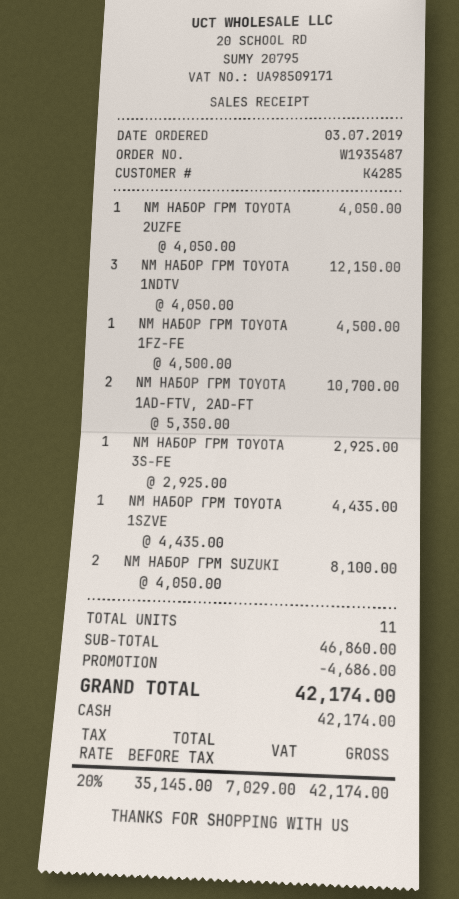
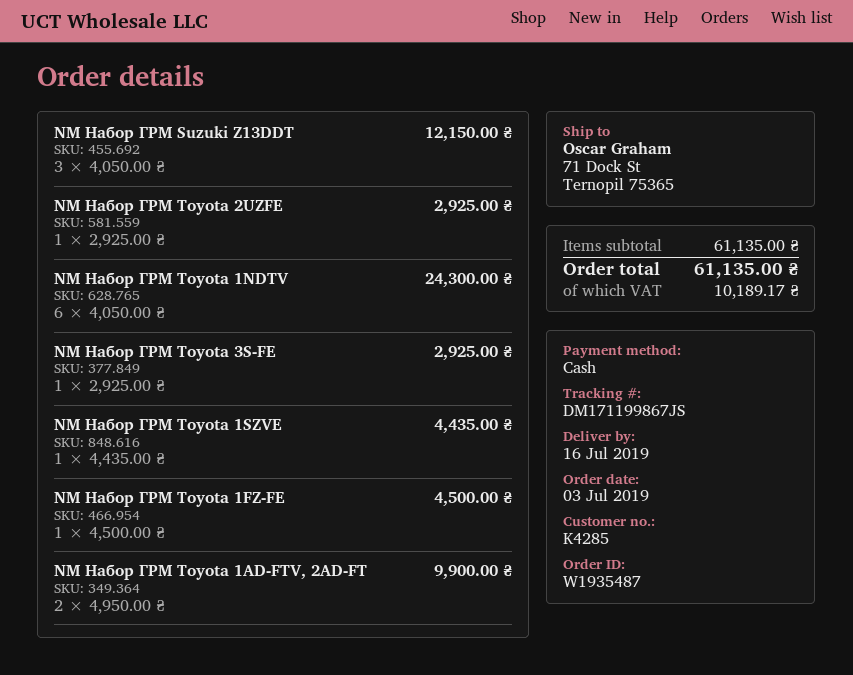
NM НАБОР ГРМ TOYOTA 2UZFE: 1 x 4050.00 = 4050.00 -> 1 x 2925.00 = 2925.00
NM НАБОР ГРМ TOYOTA 1NDTV: 3 x 4050.00 = 12150.00 -> 6 x 4050.00 = 24300.00
NM НАБОР ГРМ TOYOTA 1AD-FTV, 2AD-FT: 2 x 5350.00 = 10700.00 -> 2 x 4950.00 = 9900.00
NM НАБОР ГРМ SUZUKI: 2 x 4050.00 = 8100.00 -> 3 x 4050.00 = 12150.00
subtotal: 46860.00 -> 61135.00
discount: 4686.00 -> none
tax: 7029.00 -> 10189.17
total: 42174.00 -> 61135.00

